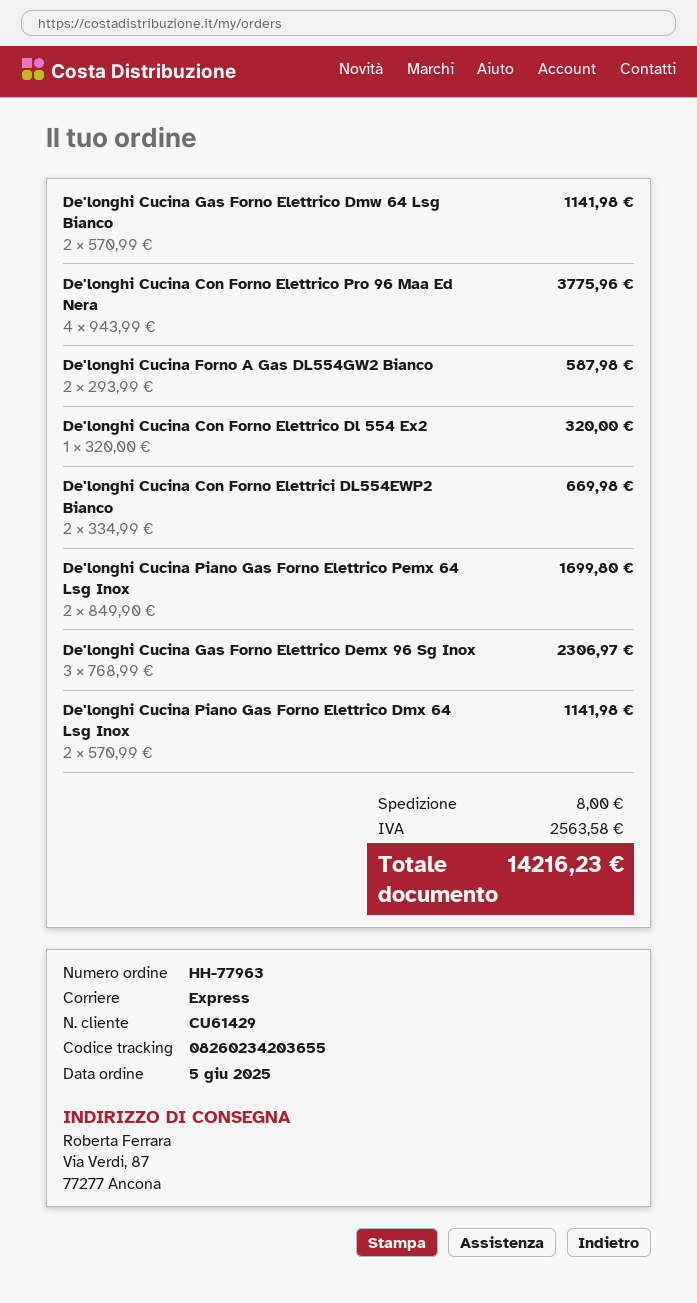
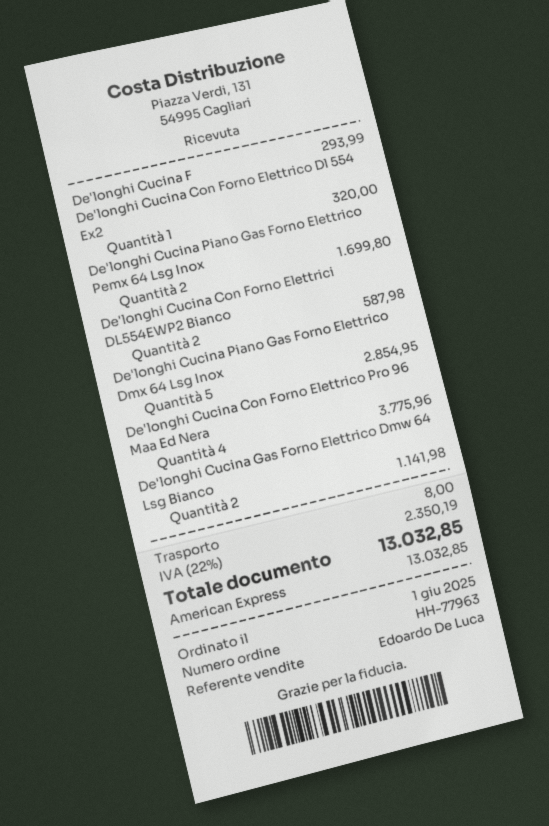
order date: 2025-06-05 -> 2025-06-01
De'longhi Cucina Forno A Gas DL554GW2 Bianco: 2 for 587.98 -> 1 for 293.99
De'longhi Cucina Con Forno Elettrici DL554EWP2 Bianco: 2 for 669.98 -> 2 for 587.98
De'longhi Cucina Gas Forno Elettrico Demx 96 Sg Inox: 3 for 2306.97 -> none
De'longhi Cucina Piano Gas Forno Elettrico Dmx 64 Lsg Inox: 2 for 1141.98 -> 5 for 2854.95
tax: 2563.58 -> 2350.19
total: 14216.23 -> 13032.85

